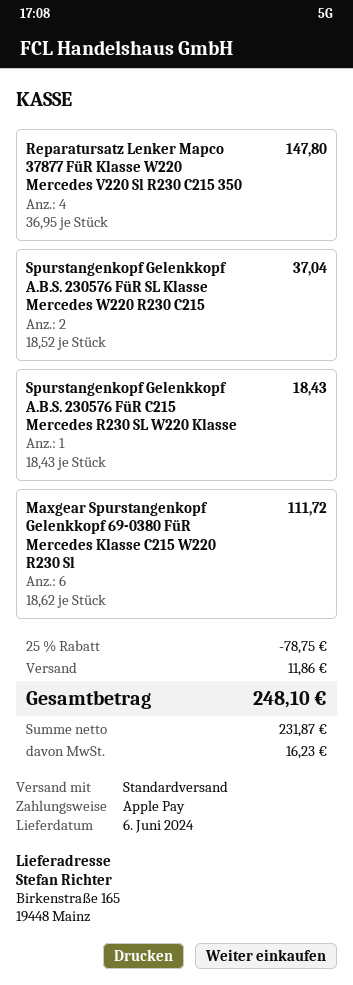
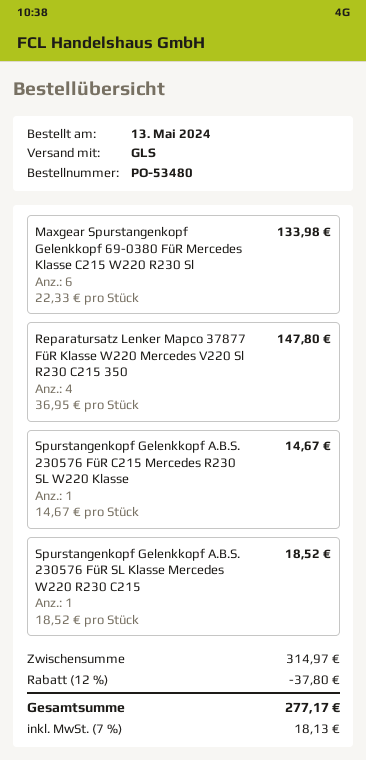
shipping method: standard -> GLS
Spurstangenkopf Gelenkkopf A.B.S. 230576 FüR SL Klasse Mercedes W220 R230 C215: 2 x 18.52 = 37.04 -> 1 x 18.52 = 18.52
Spurstangenkopf Gelenkkopf A.B.S. 230576 FüR C215 Mercedes R230 SL W220 Klasse: 1 x 18.43 = 18.43 -> 1 x 14.67 = 14.67
Maxgear Spurstangenkopf Gelenkkopf 69-0380 FüR Mercedes Klasse C215 W220 R230 Sl: 6 x 18.62 = 111.72 -> 6 x 22.33 = 133.98
discount: 25% = 78.75 -> 12% = 37.80
shipping: 11.86 -> none
tax: 16.23 -> 18.13
total: 248.10 -> 277.17

